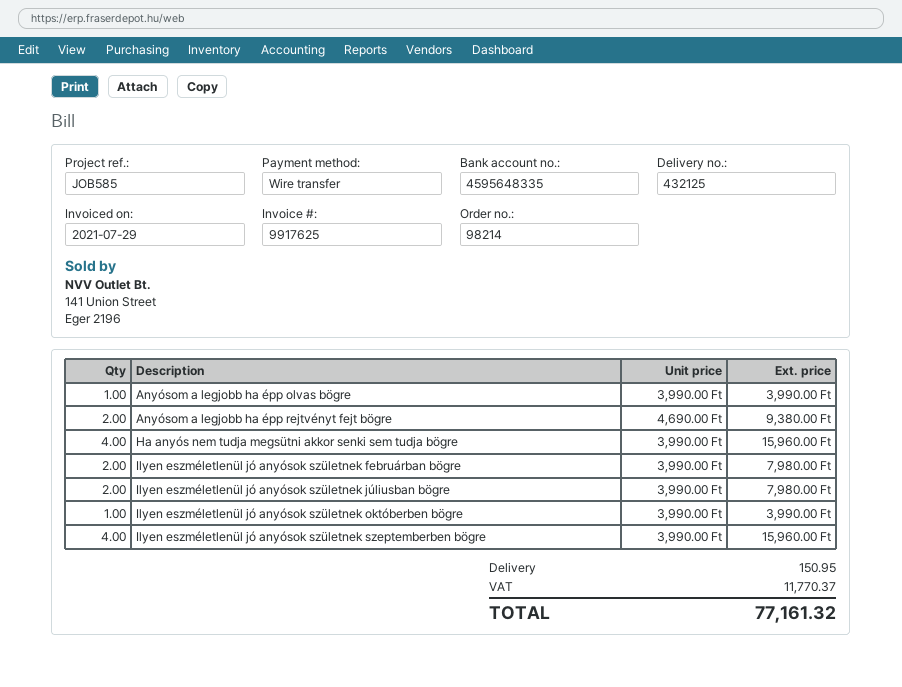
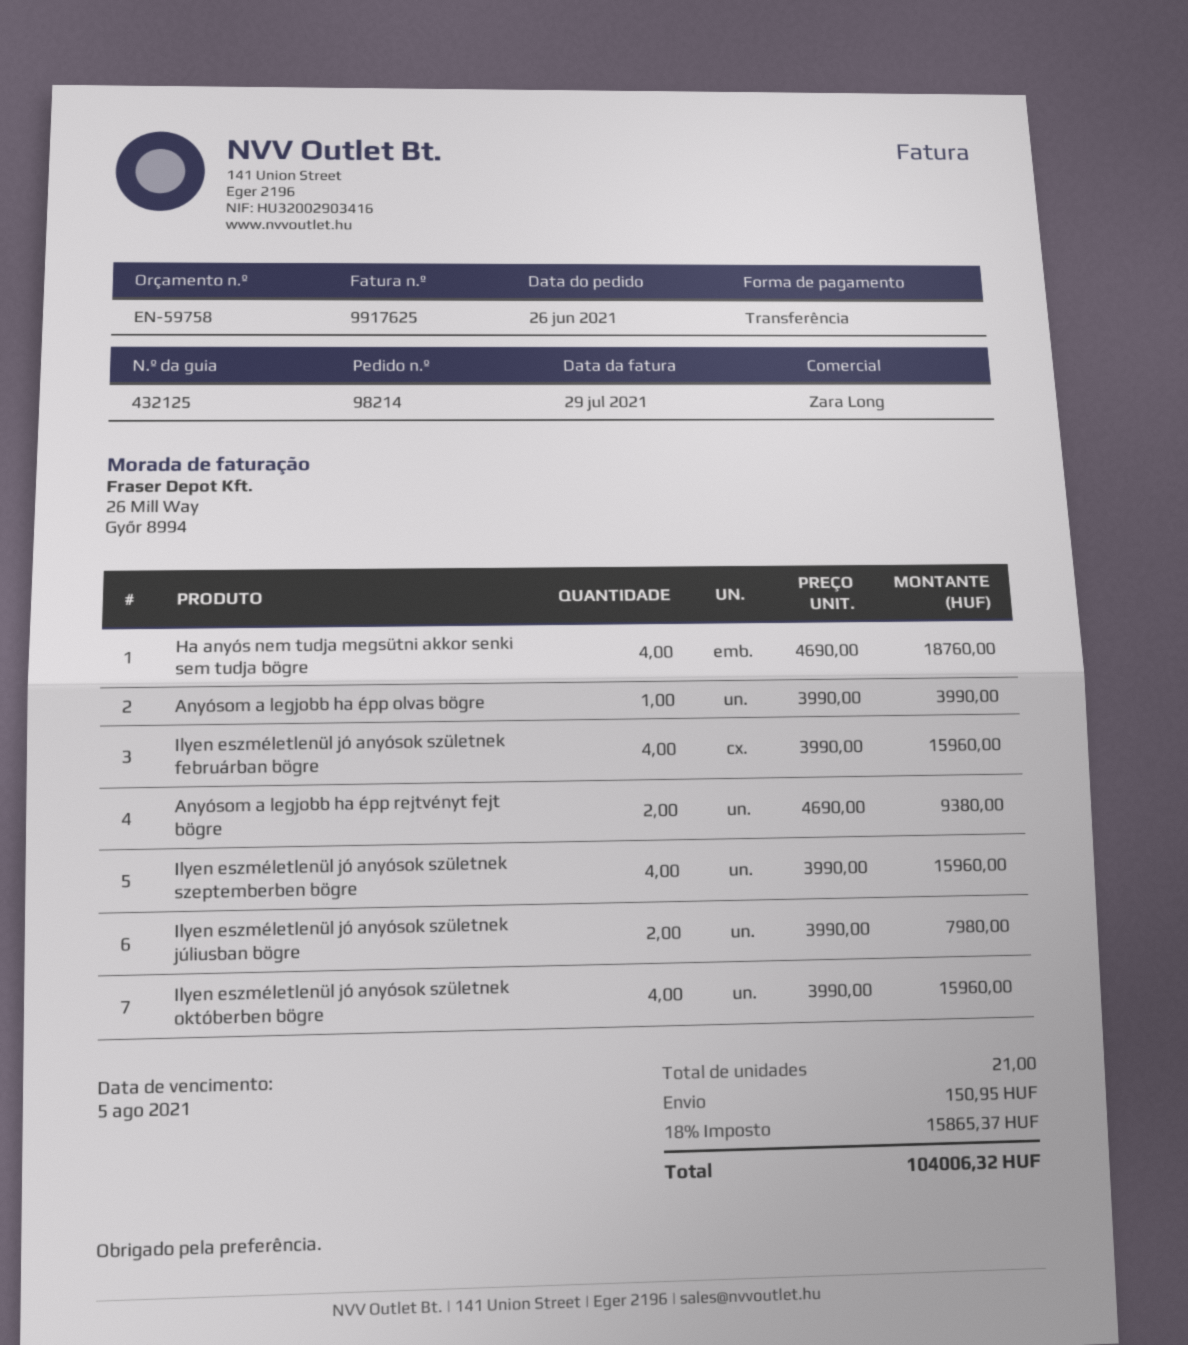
Ha anyós nem tudja megsütni akkor senki sem tudja bögre: 4 x 3990.00 = 15960.00 -> 4 x 4690.00 = 18760.00
Ilyen eszméletlenül jó anyósok születnek februárban bögre: 2 x 3990.00 = 7980.00 -> 4 x 3990.00 = 15960.00
Ilyen eszméletlenül jó anyósok születnek októberben bögre: 1 x 3990.00 = 3990.00 -> 4 x 3990.00 = 15960.00
tax: 11770.37 -> 15865.37
total: 77161.32 -> 104006.32

